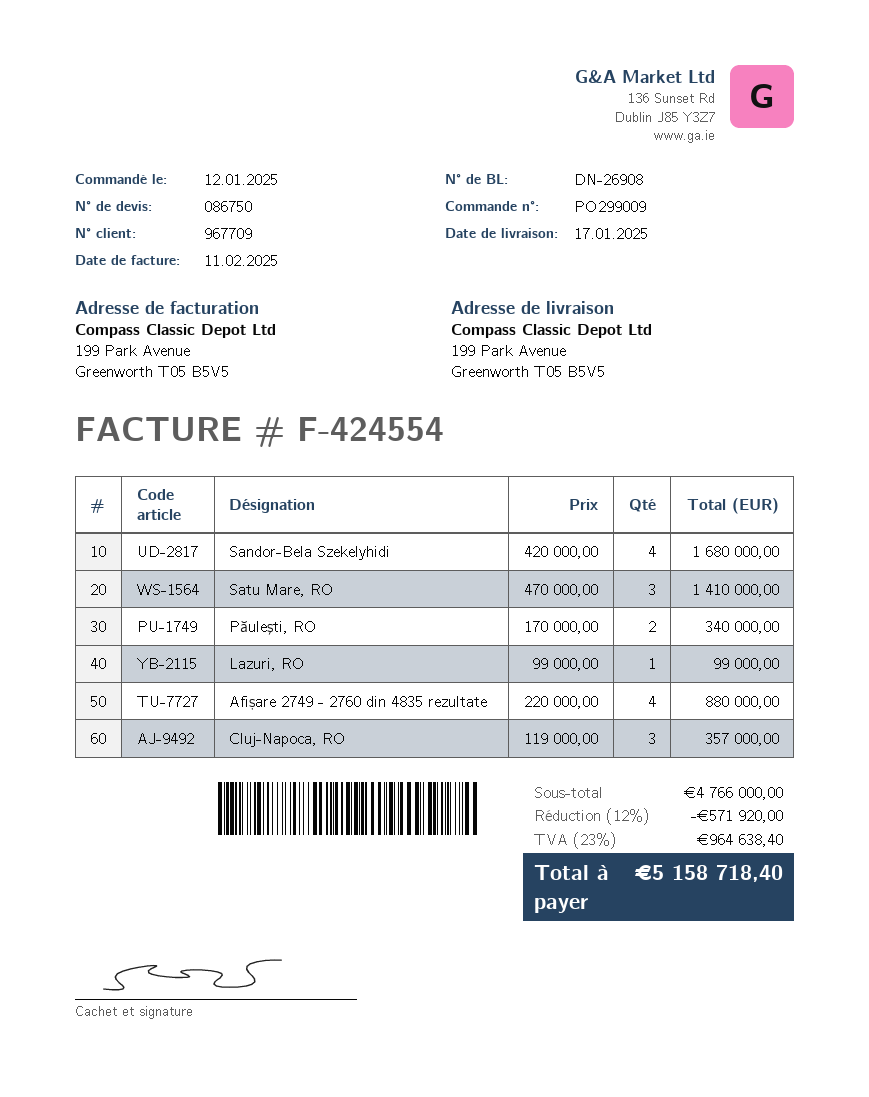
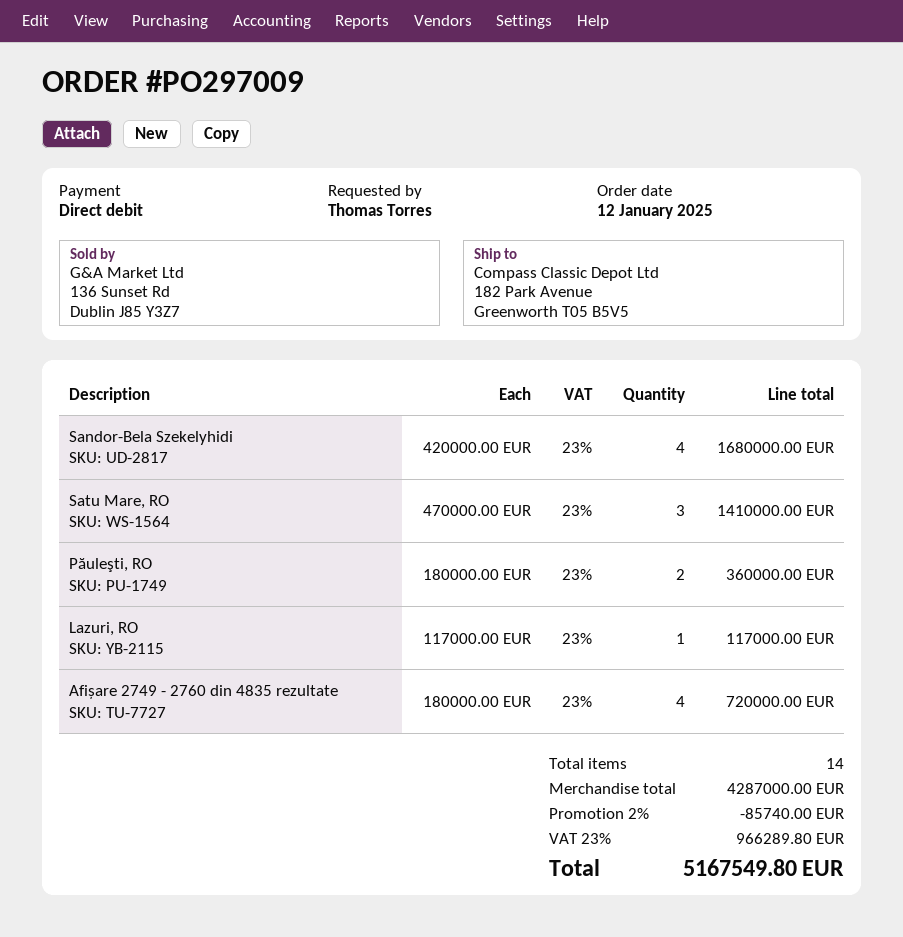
order number: PO299009 -> PO297009
ship to: 199 Park Avenue, Greenworth T05 B5V5 -> 182 Park Avenue, Greenworth T05 B5V5
Păuleşti, RO: 2 x 170000.00 = 340000.00 -> 2 x 180000.00 = 360000.00
Lazuri, RO: 1 x 99000.00 = 99000.00 -> 1 x 117000.00 = 117000.00
Afișare 2749 - 2760 din 4835 rezultate: 4 x 220000.00 = 880000.00 -> 4 x 180000.00 = 720000.00
Cluj-Napoca, RO: 3 x 119000.00 = 357000.00 -> none
subtotal: 4766000.00 -> 4287000.00
discount: 12% = 571920.00 -> 2% = 85740.00
tax: 23% = 964638.40 -> 23% = 966289.80
total: 5158718.40 -> 5167549.80

